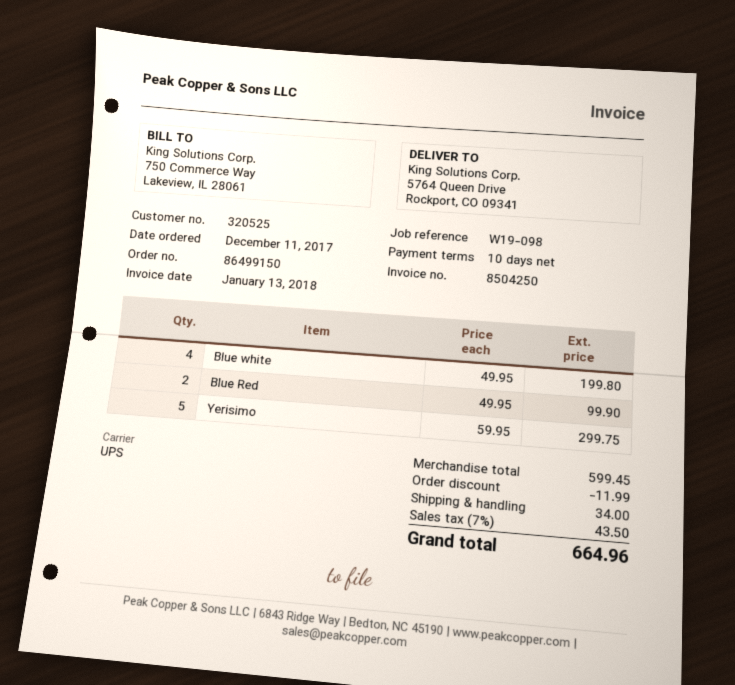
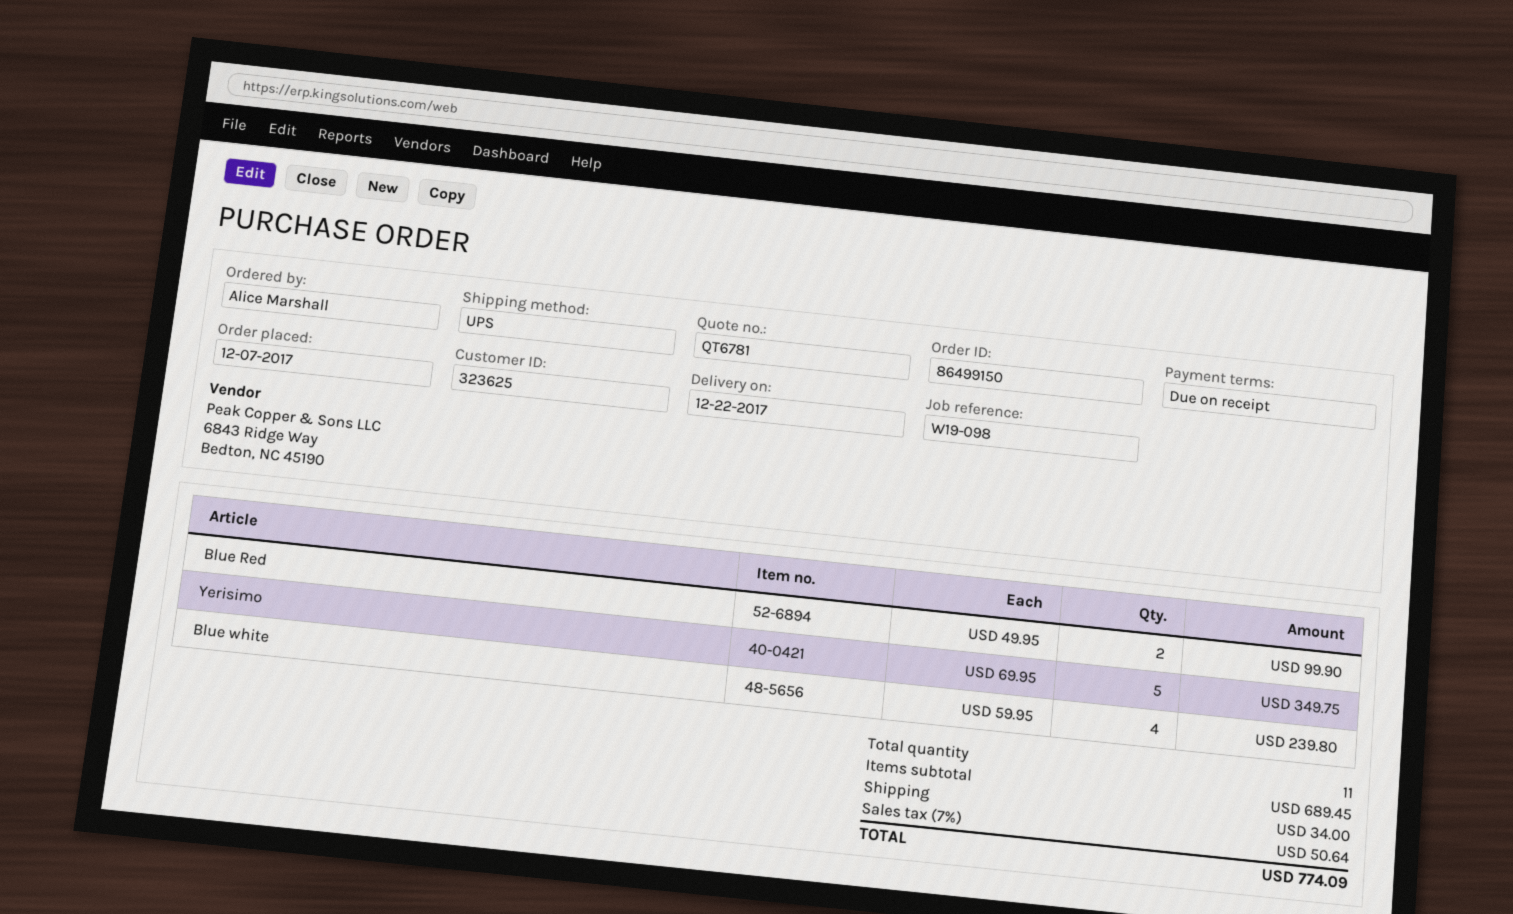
order date: 2017-12-11 -> 2017-12-07
payment terms: 10 days -> on receipt
customer number: 320525 -> 323625
Blue white: 4 x 49.95 = 199.80 -> 4 x 59.95 = 239.80
Yerisimo: 5 x 59.95 = 299.75 -> 5 x 69.95 = 349.75
subtotal: 599.45 -> 689.45
discount: 11.99 -> none
tax: 7% = 43.50 -> 7% = 50.64
total: 664.96 -> 774.09

